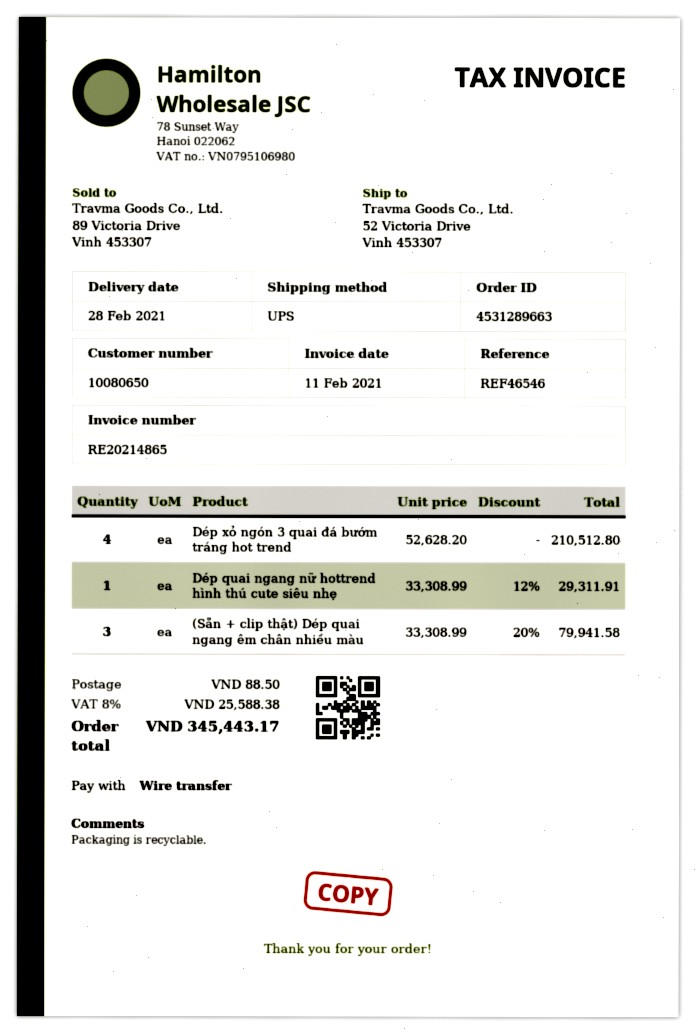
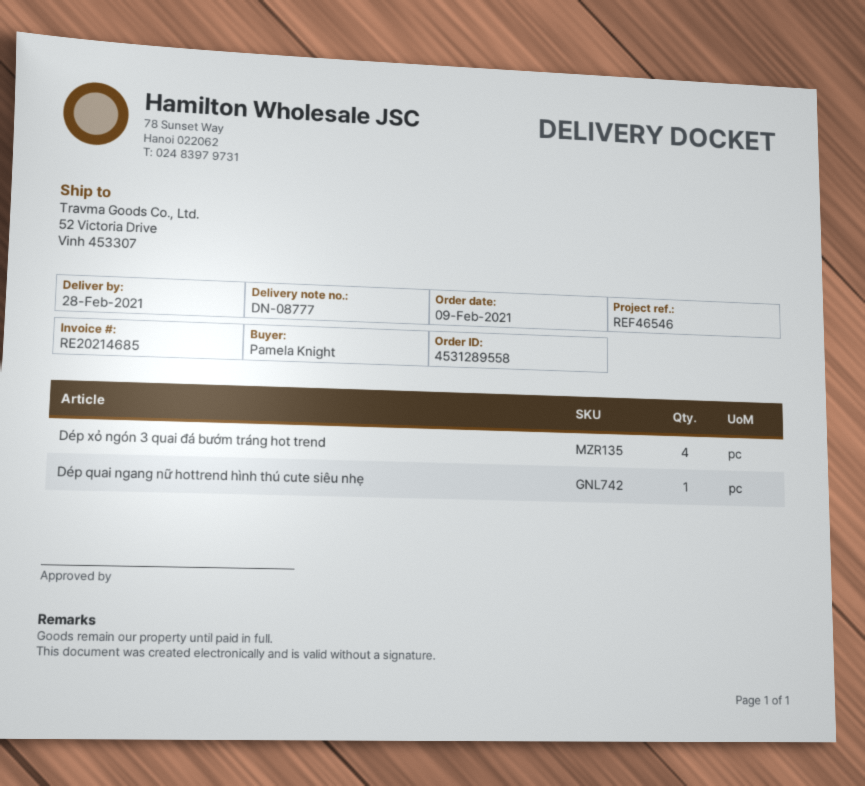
order number: 4531289663 -> 4531289558
invoice number: RE20214865 -> RE20214685
(Sẵn + clip thật) Dép quai ngang êm chân nhiều màu: 3 -> none

